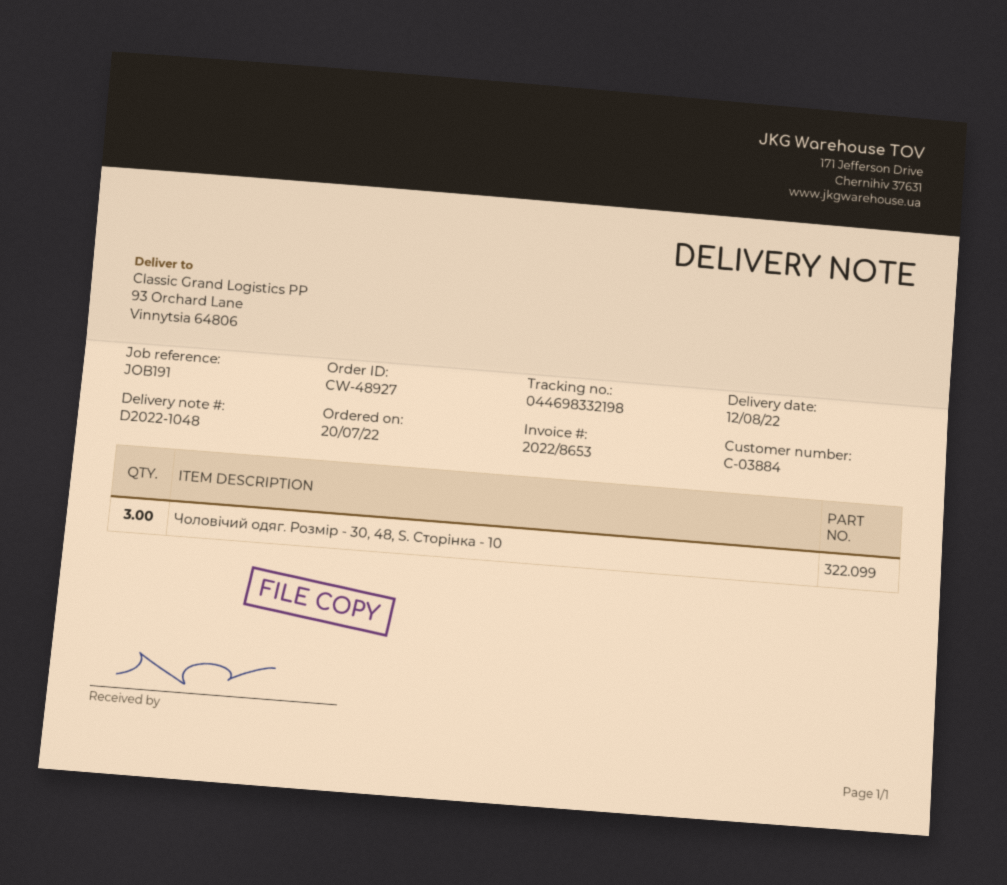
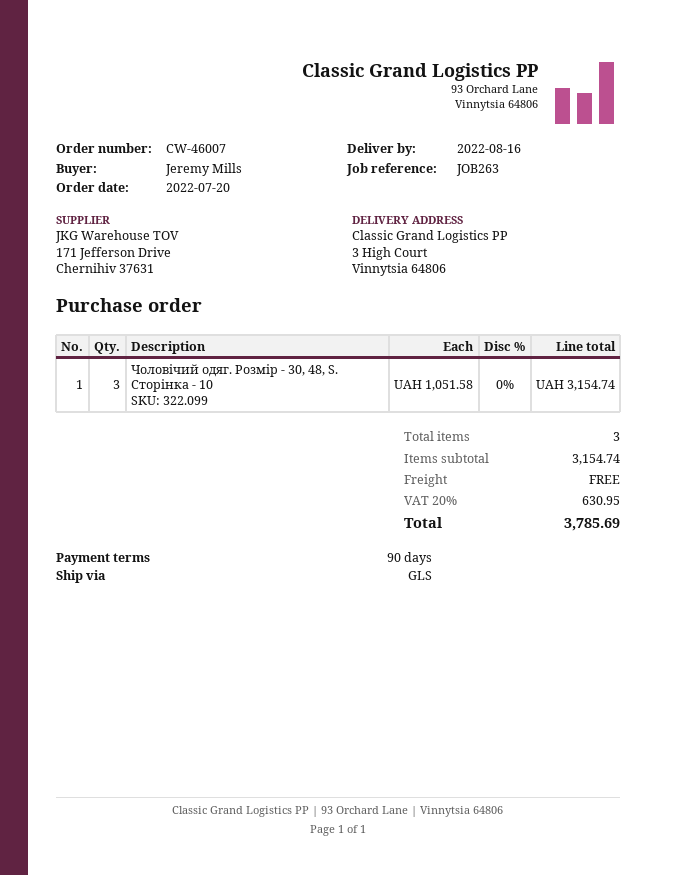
order number: CW-48927 -> CW-46007
delivery date: 2022-08-12 -> 2022-08-16
reference: JOB191 -> JOB263
ship to: 93 Orchard Lane, Vinnytsia 64806 -> 3 High Court, Vinnytsia 64806

